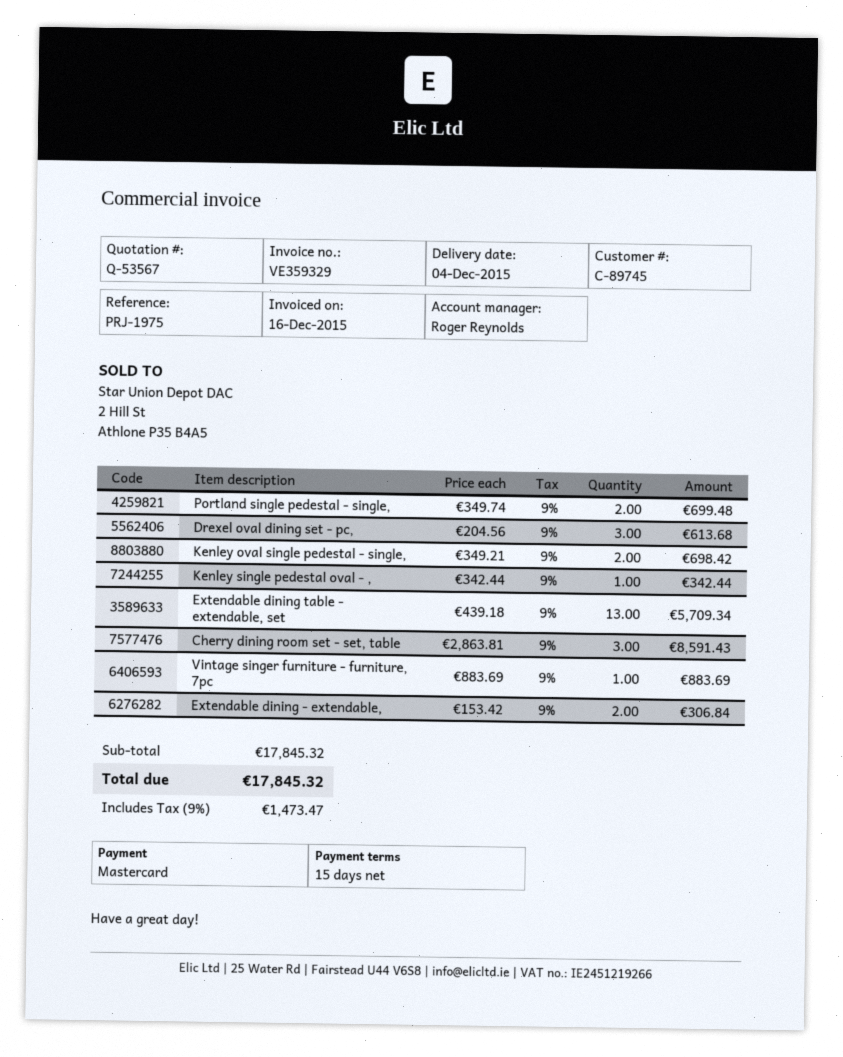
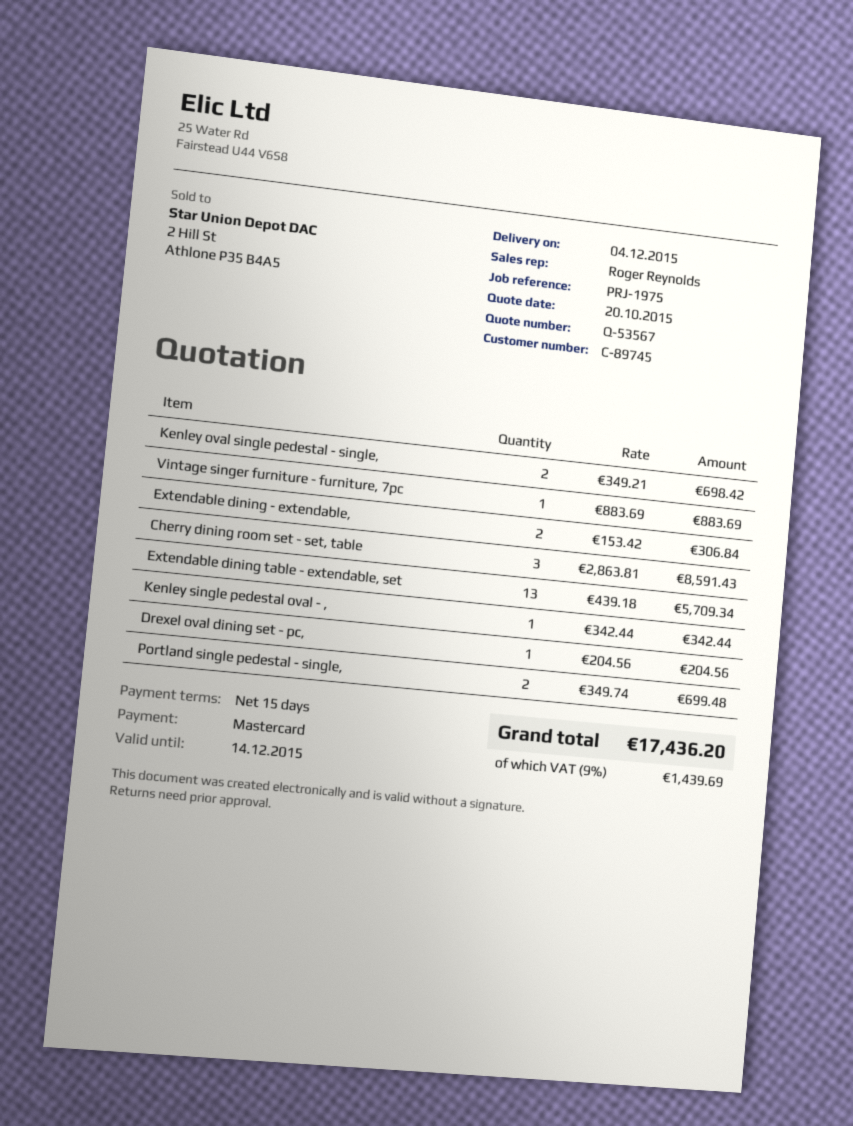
Drexel oval dining set - pc,: 3 x 204.56 = 613.68 -> 1 x 204.56 = 204.56
tax: 9% = 1473.47 -> 9% = 1439.69
total: 17845.32 -> 17436.20

